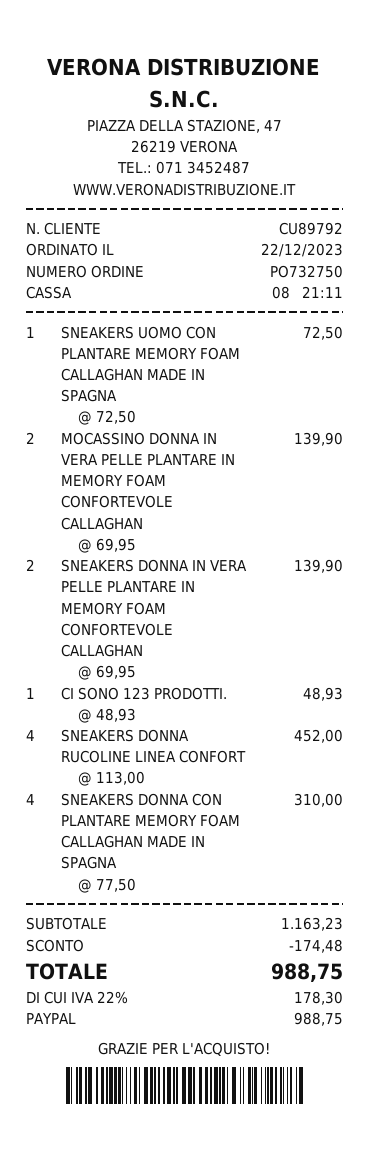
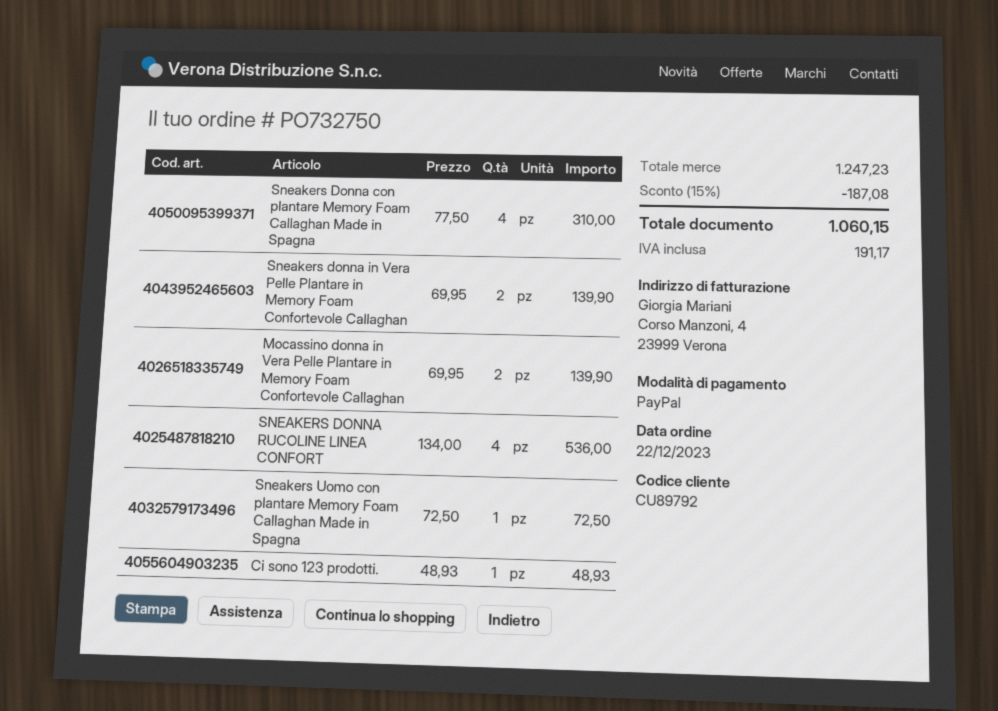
SNEAKERS DONNA RUCOLINE LINEA CONFORT: 4 x 113.00 = 452.00 -> 4 x 134.00 = 536.00
subtotal: 1163.23 -> 1247.23
discount: 174.48 -> 187.08
tax: 178.30 -> 191.17
total: 988.75 -> 1060.15

